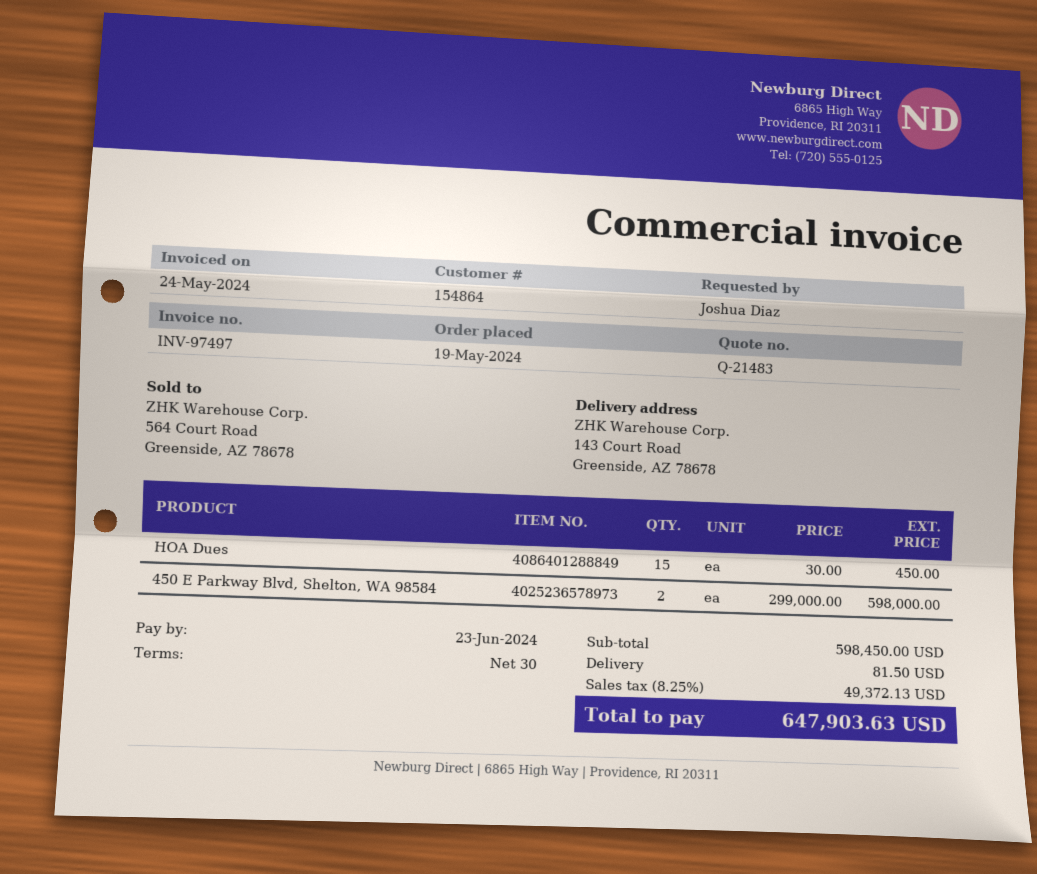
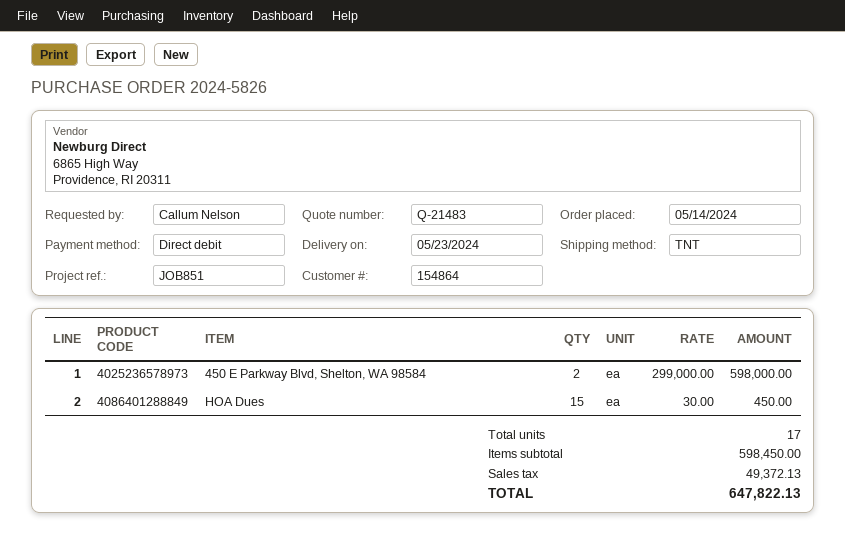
order date: 2024-05-19 -> 2024-05-14
ordered by: Joshua Diaz -> Callum Nelson
shipping: 81.50 -> none
total: 647903.63 -> 647822.13

